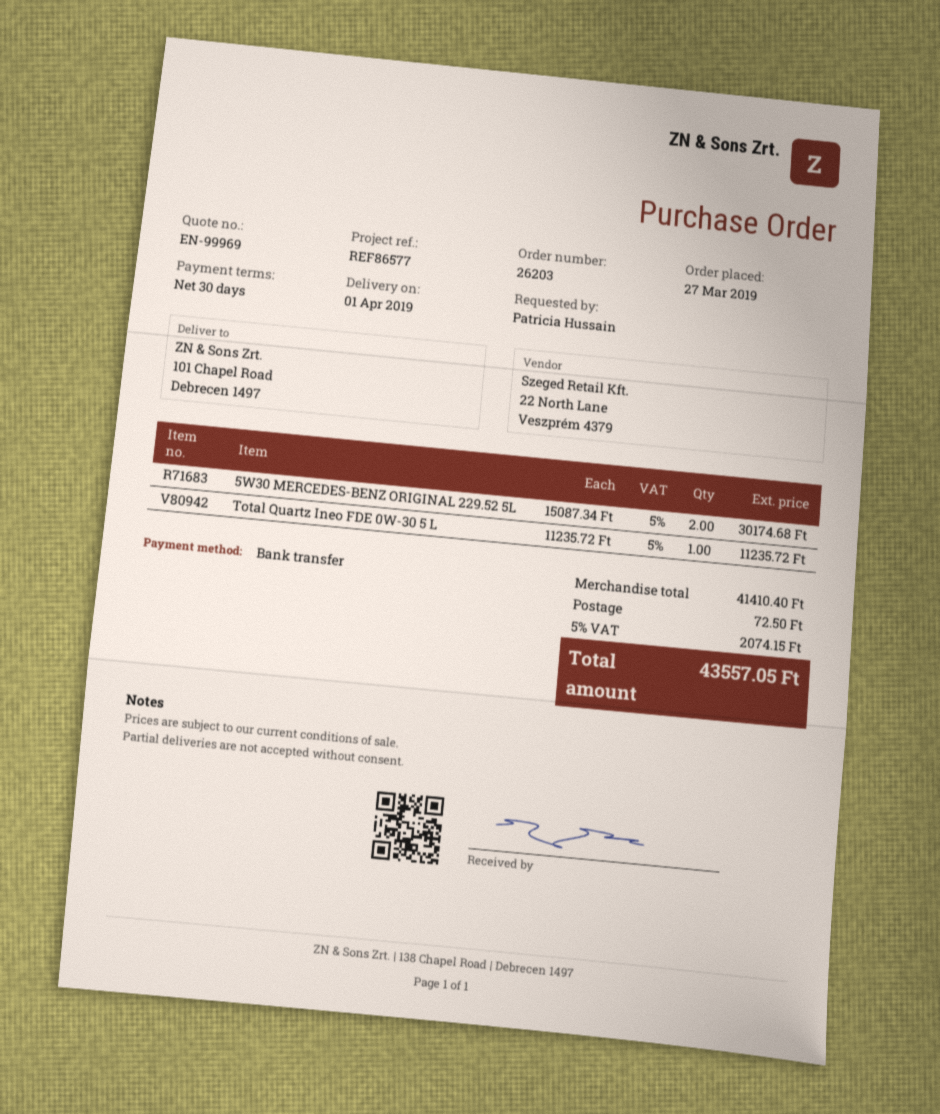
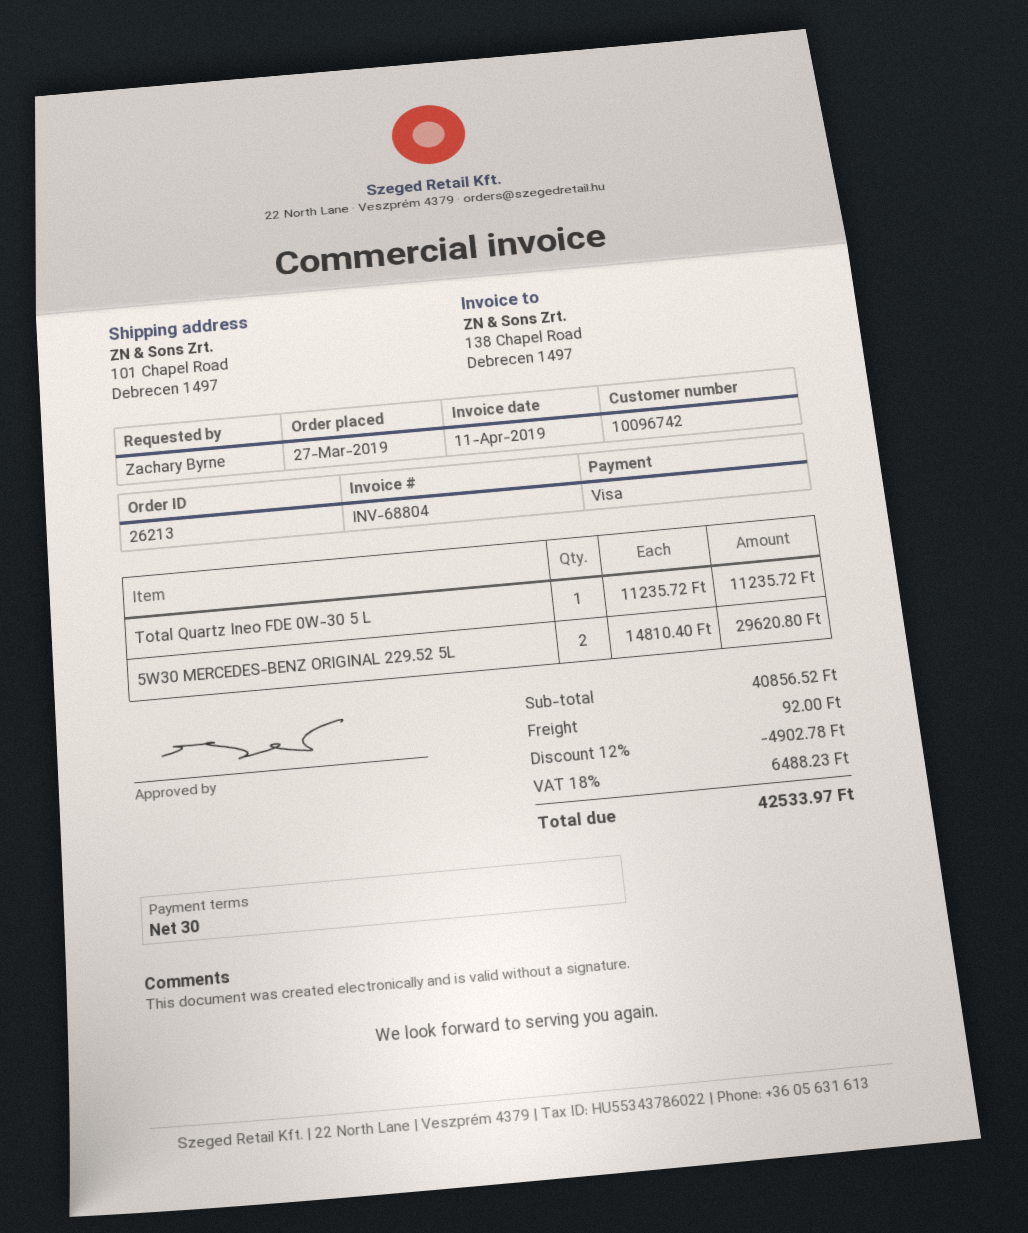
order number: 26203 -> 26213
ordered by: Patricia Hussain -> Zachary Byrne
payment method: bank transfer -> Visa
5W30 MERCEDES-BENZ ORIGINAL 229.52 5L: 2 x 15087.34 = 30174.68 -> 2 x 14810.40 = 29620.80
subtotal: 41410.40 -> 40856.52
discount: none -> 12% = 4902.78
shipping: 72.50 -> 92.00
tax: 5% = 2074.15 -> 18% = 6488.23
total: 43557.05 -> 42533.97

